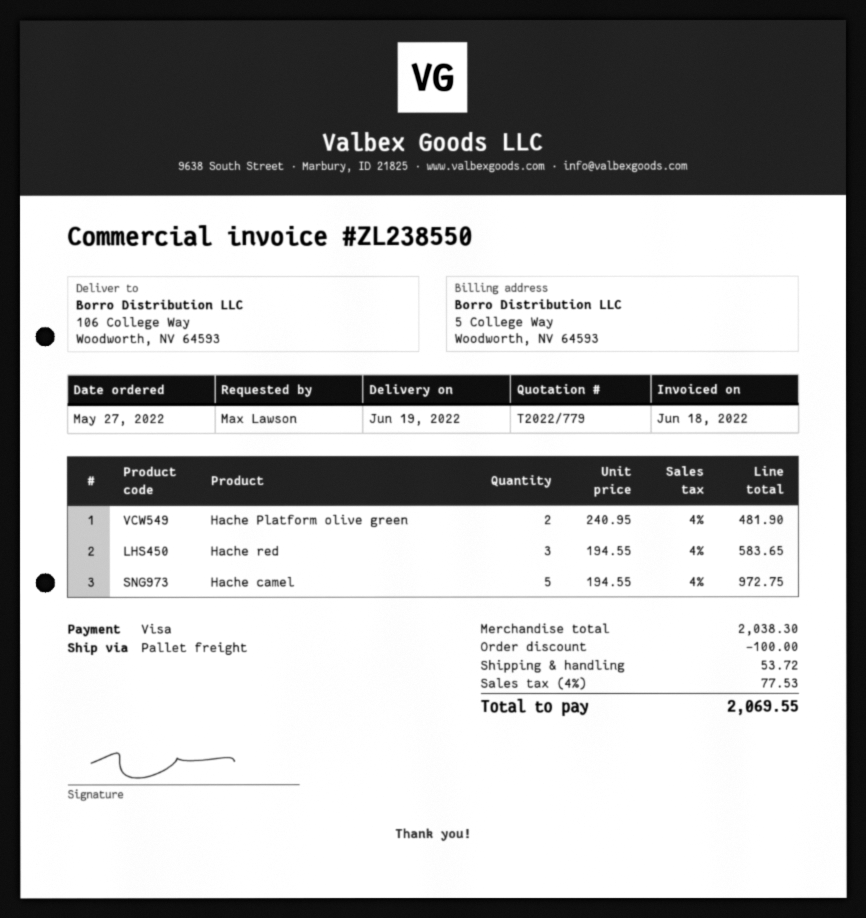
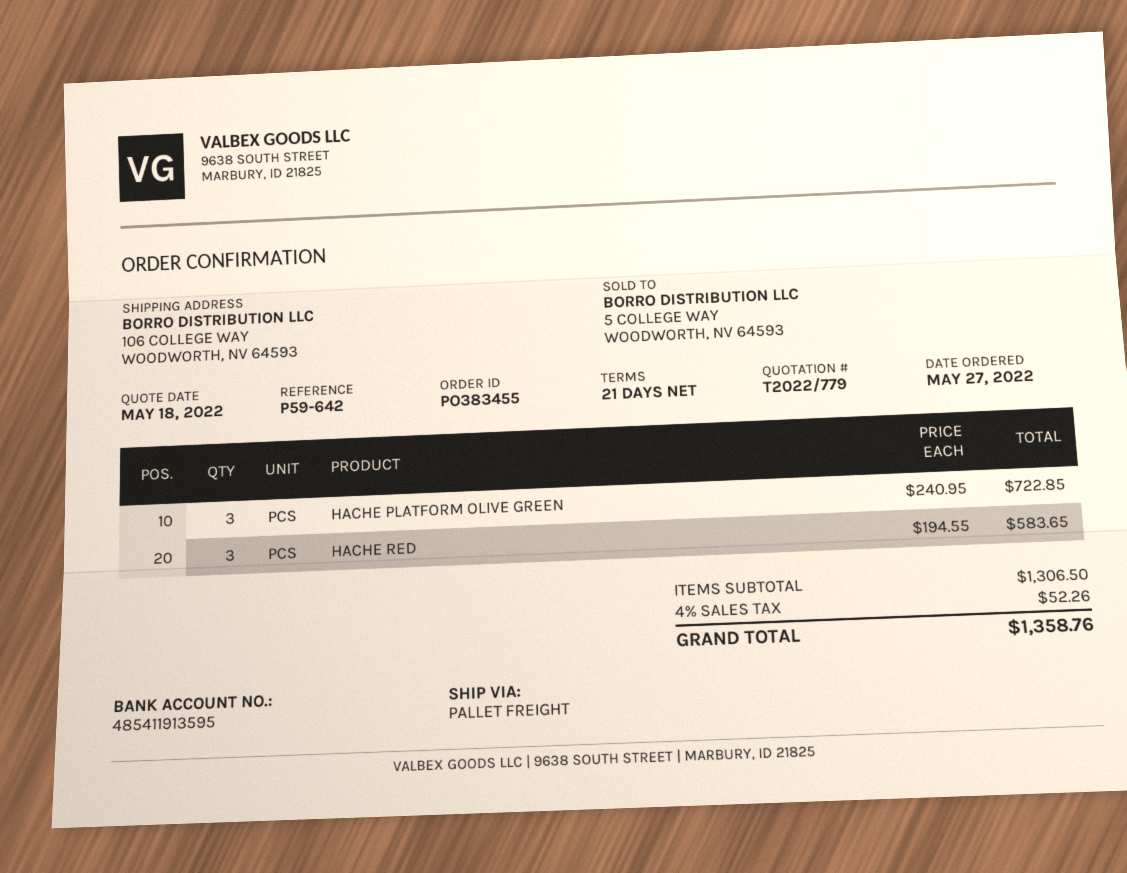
Hache Platform olive green: 2 x 240.95 = 481.90 -> 3 x 240.95 = 722.85
Hache camel: 5 x 194.55 = 972.75 -> none
subtotal: 2038.30 -> 1306.50
discount: 100.00 -> none
shipping: 53.72 -> none
tax: 4% = 77.53 -> 4% = 52.26
total: 2069.55 -> 1358.76

